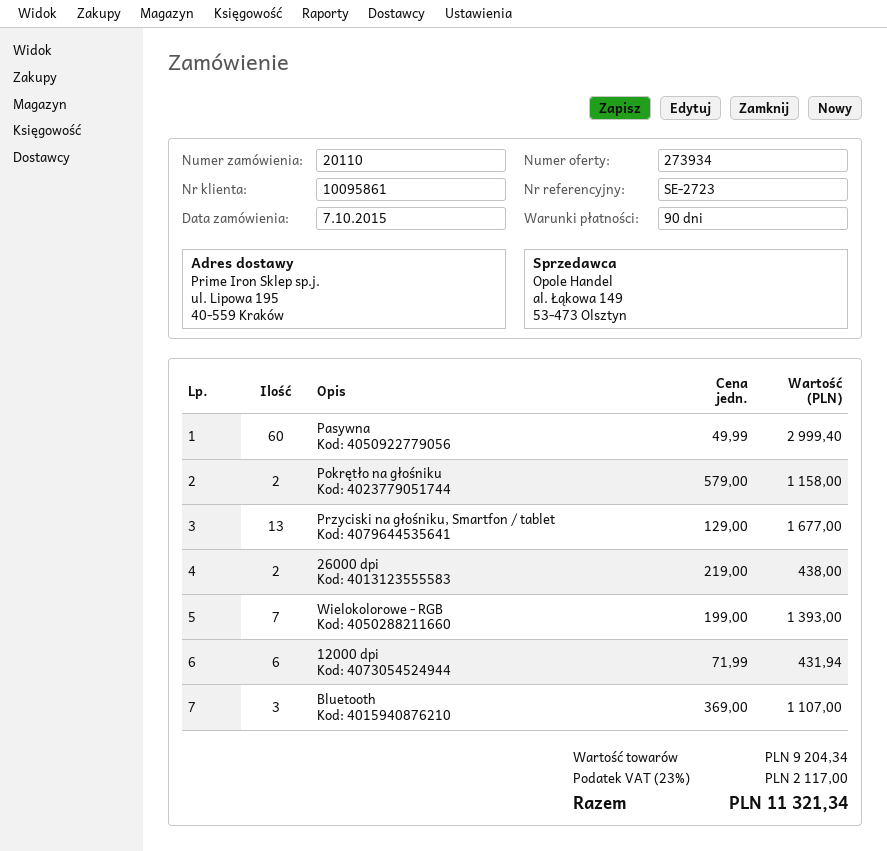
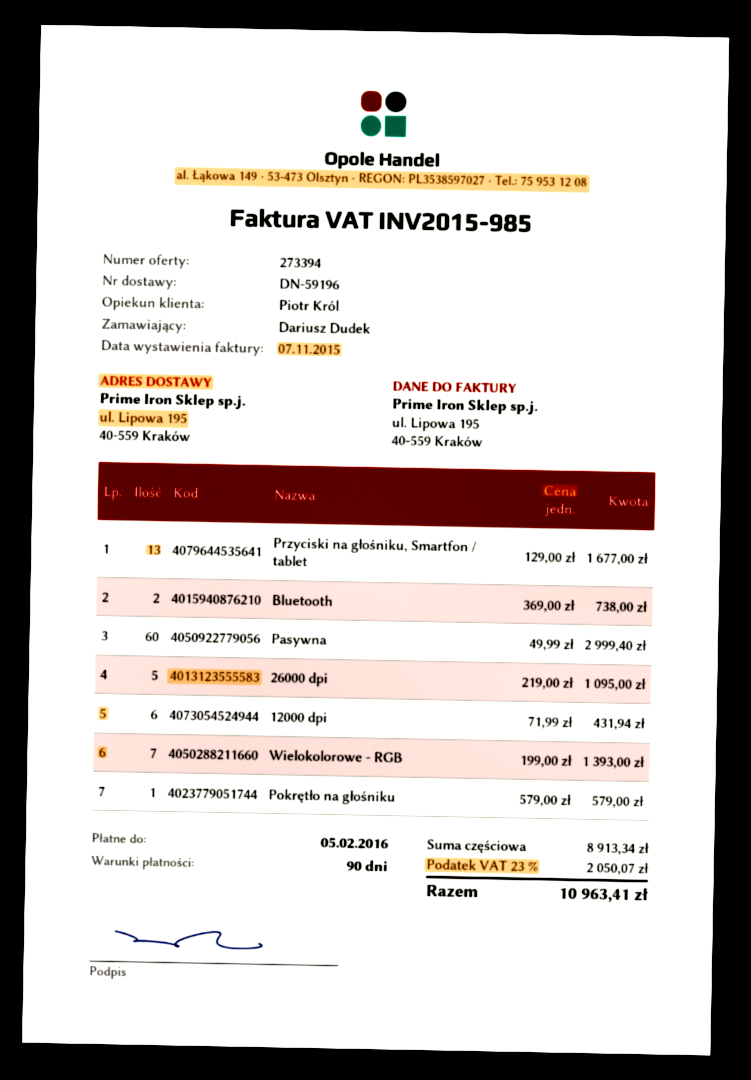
quote number: 273934 -> 273394
Pokrętło na głośniku: 2 x 579.00 = 1158.00 -> 1 x 579.00 = 579.00
26000 dpi: 2 x 219.00 = 438.00 -> 5 x 219.00 = 1095.00
Bluetooth: 3 x 369.00 = 1107.00 -> 2 x 369.00 = 738.00
subtotal: 9204.34 -> 8913.34
tax: 23% = 2117.00 -> 23% = 2050.07
total: 11321.34 -> 10963.41

